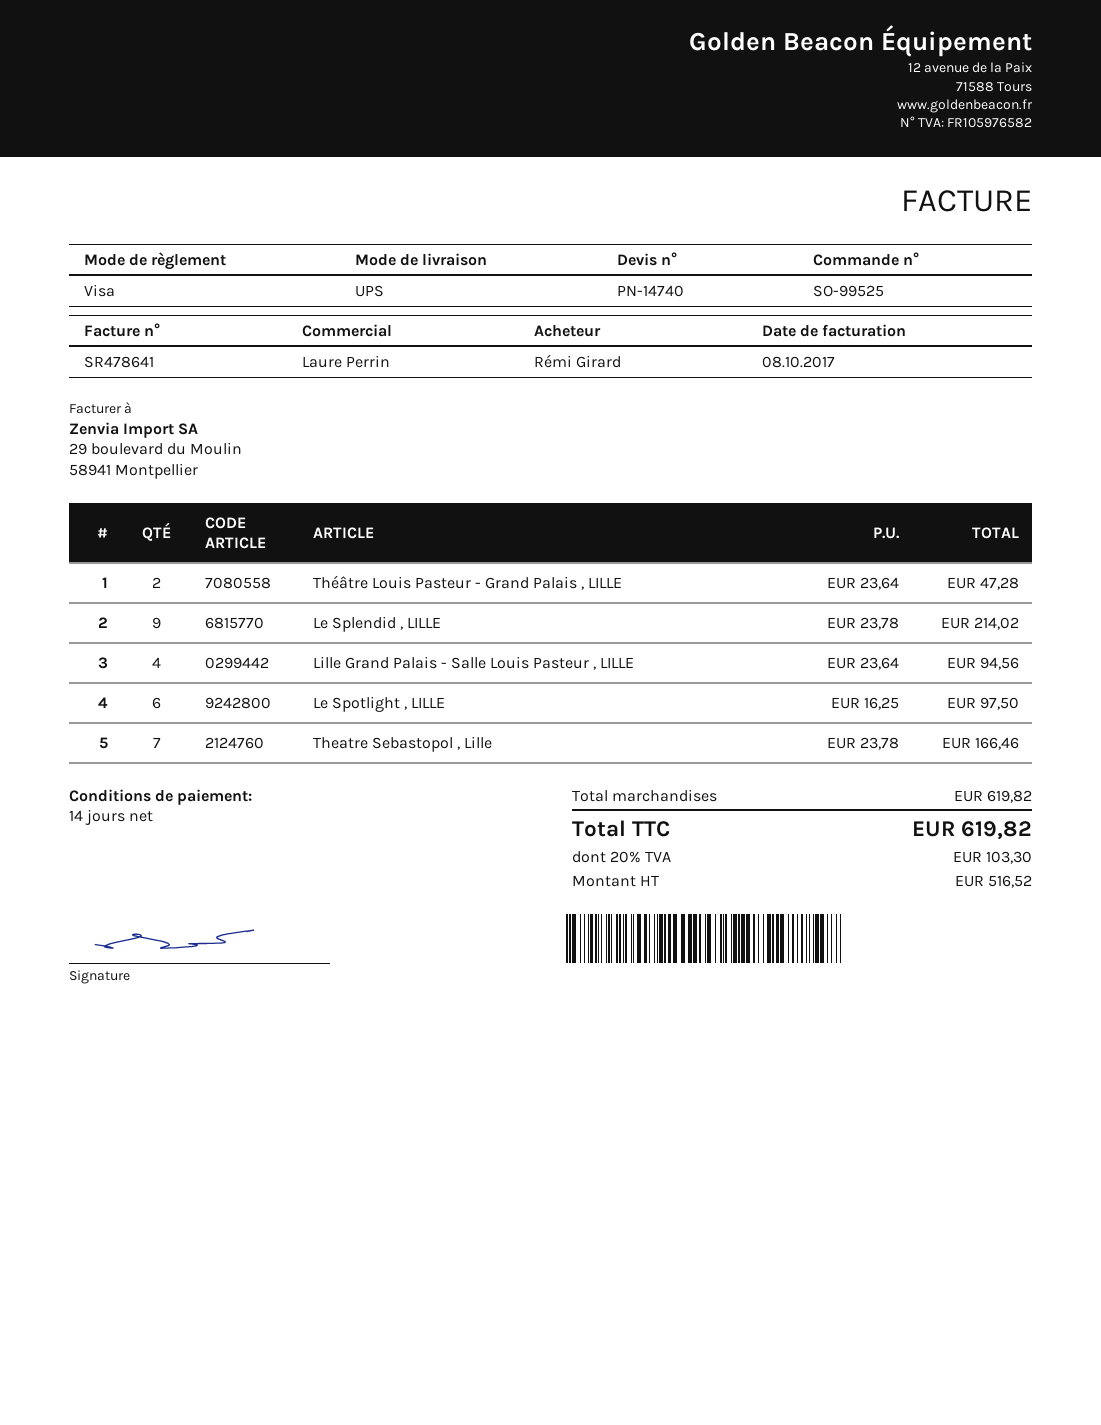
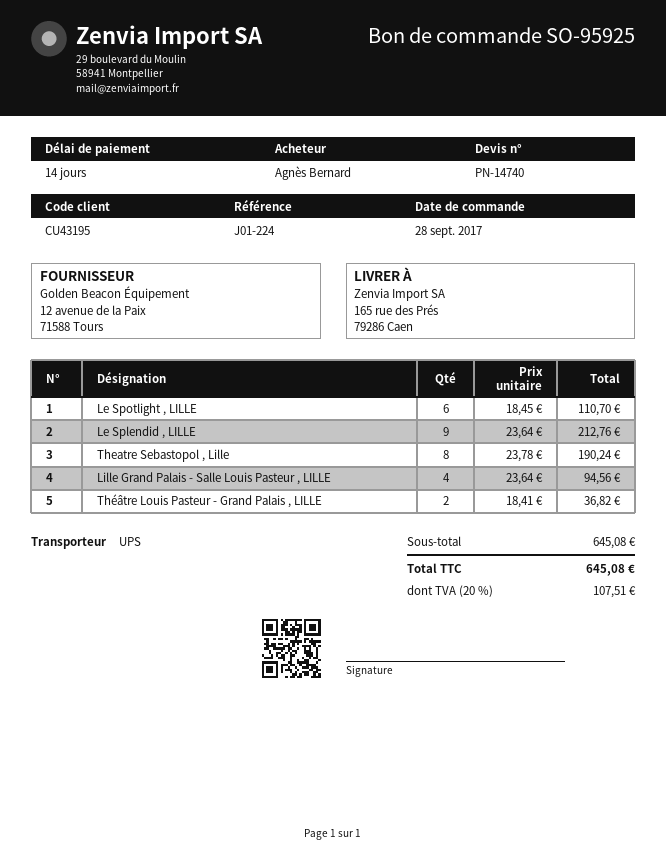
order number: SO-99525 -> SO-95925
ordered by: Rémi Girard -> Agnès Bernard
Théâtre Louis Pasteur - Grand Palais , LILLE: 2 x 23.64 = 47.28 -> 2 x 18.41 = 36.82
Le Splendid , LILLE: 9 x 23.78 = 214.02 -> 9 x 23.64 = 212.76
Le Spotlight , LILLE: 6 x 16.25 = 97.50 -> 6 x 18.45 = 110.70
Theatre Sebastopol , Lille: 7 x 23.78 = 166.46 -> 8 x 23.78 = 190.24
subtotal: 619.82 -> 645.08
tax: 20% = 103.30 -> 20% = 107.51
total: 619.82 -> 645.08

